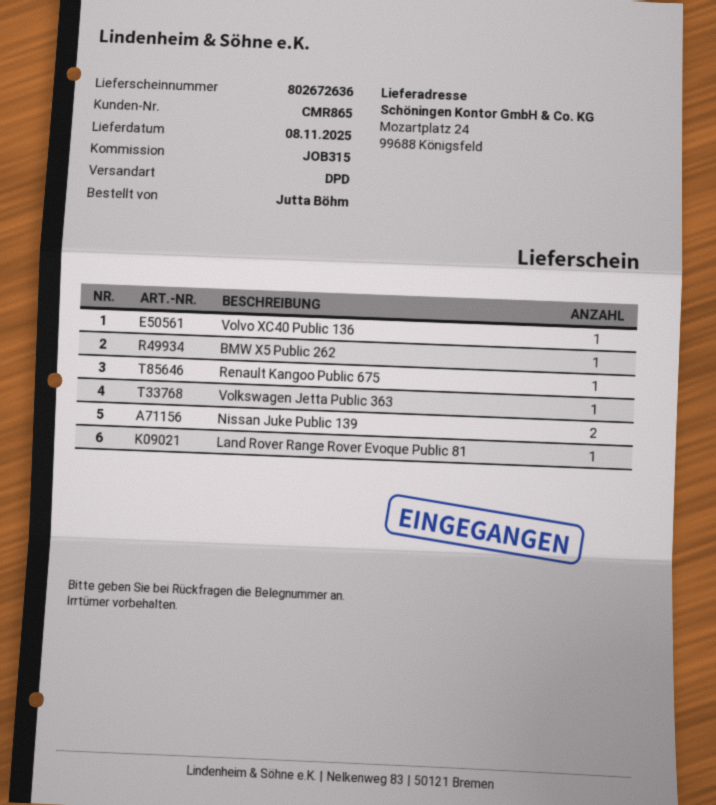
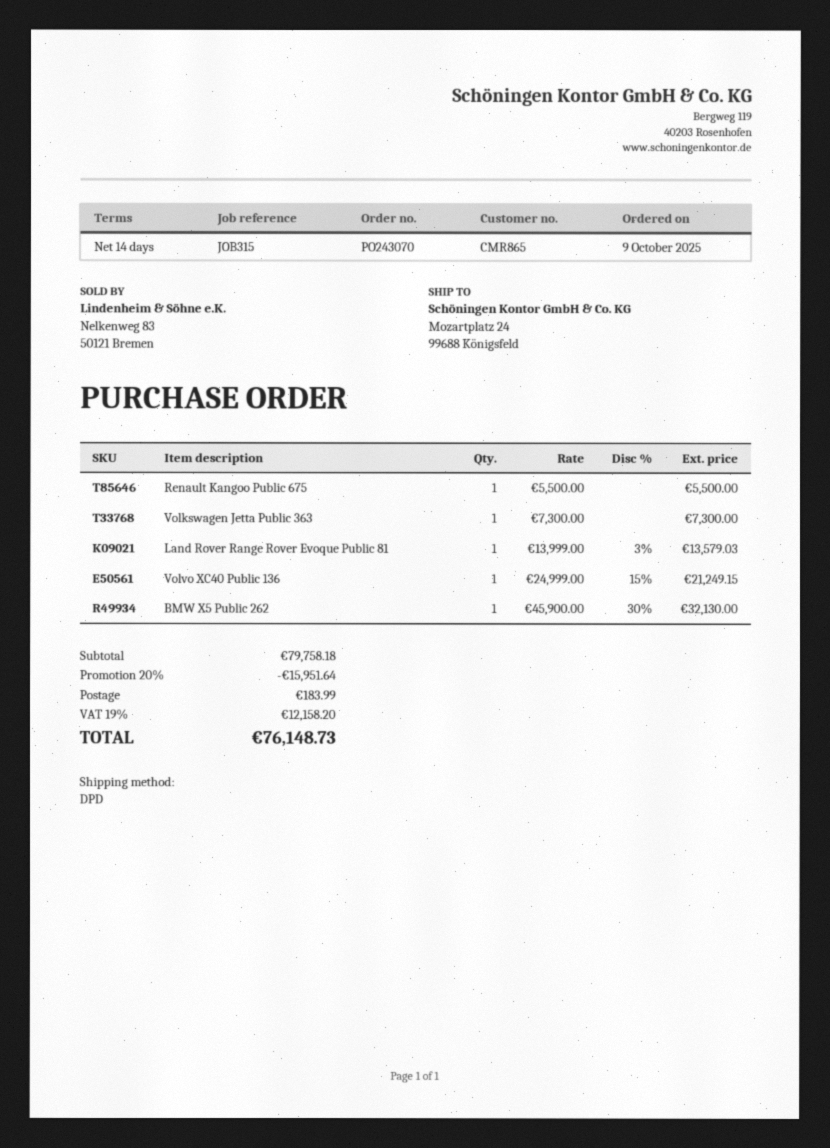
Nissan Juke Public 139: 2 -> none

